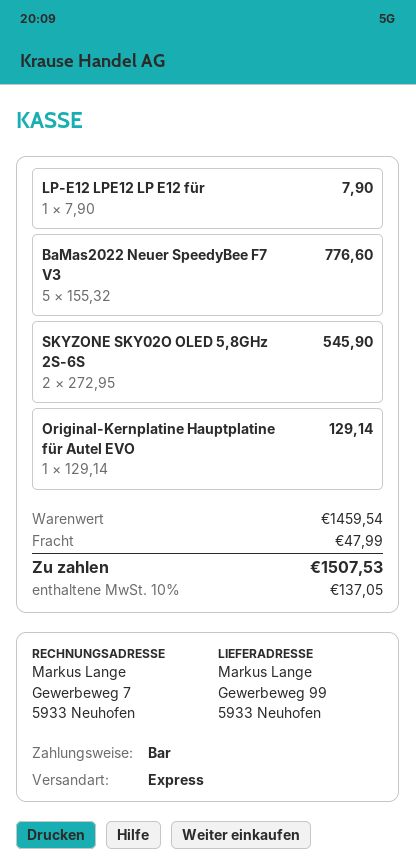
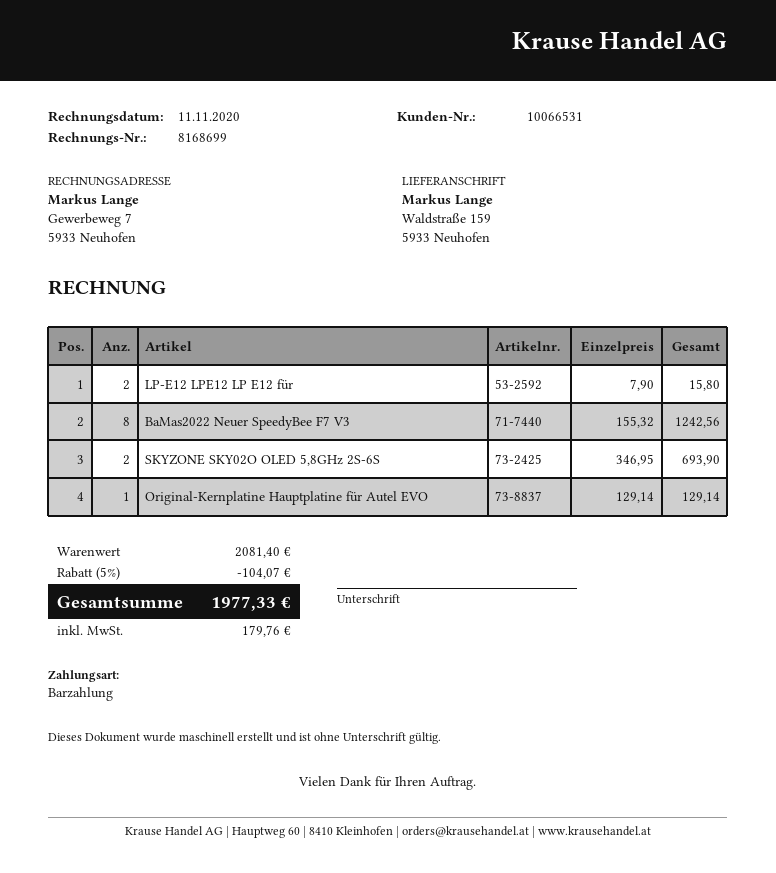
ship to: Gewerbeweg 99, 5933 Neuhofen -> Waldstraße 159, 5933 Neuhofen
LP-E12 LPE12 LP E12 für: 1 x 7.90 = 7.90 -> 2 x 7.90 = 15.80
BaMas2022 Neuer SpeedyBee F7 V3: 5 x 155.32 = 776.60 -> 8 x 155.32 = 1242.56
SKYZONE SKY02O OLED 5,8GHz 2S-6S: 2 x 272.95 = 545.90 -> 2 x 346.95 = 693.90
subtotal: 1459.54 -> 2081.40
discount: none -> 5% = 104.07
shipping: 47.99 -> none
tax: 137.05 -> 179.76
total: 1507.53 -> 1977.33

